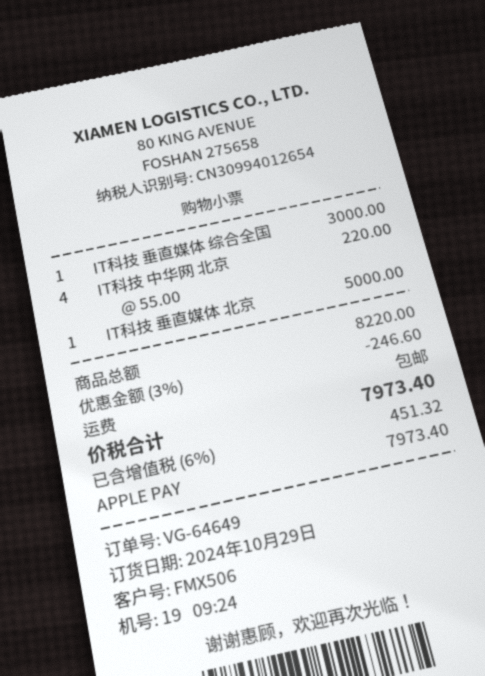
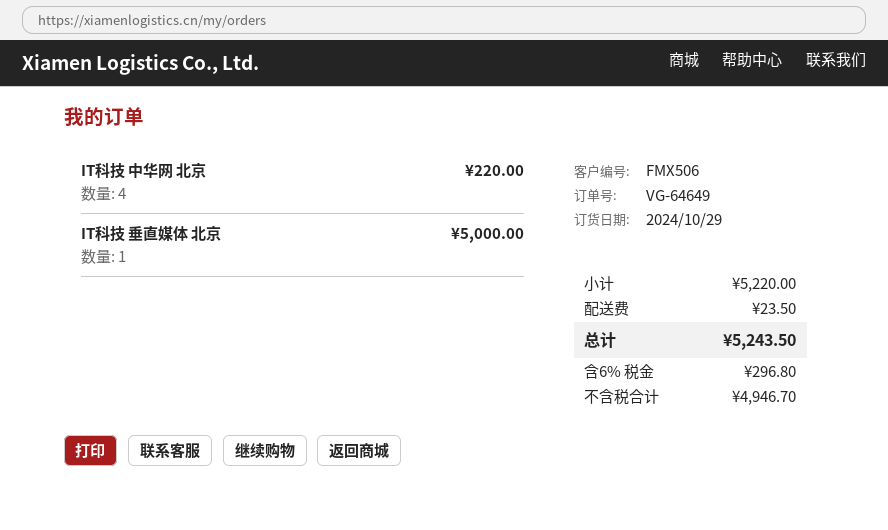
IT科技 垂直媒体 综合全国: 1 for 3000.00 -> none
subtotal: 8220.00 -> 5220.00
discount: 3% = 246.60 -> none
shipping: 0.00 -> 23.50
tax: 6% = 451.32 -> 6% = 296.80
total: 7973.40 -> 5243.50

